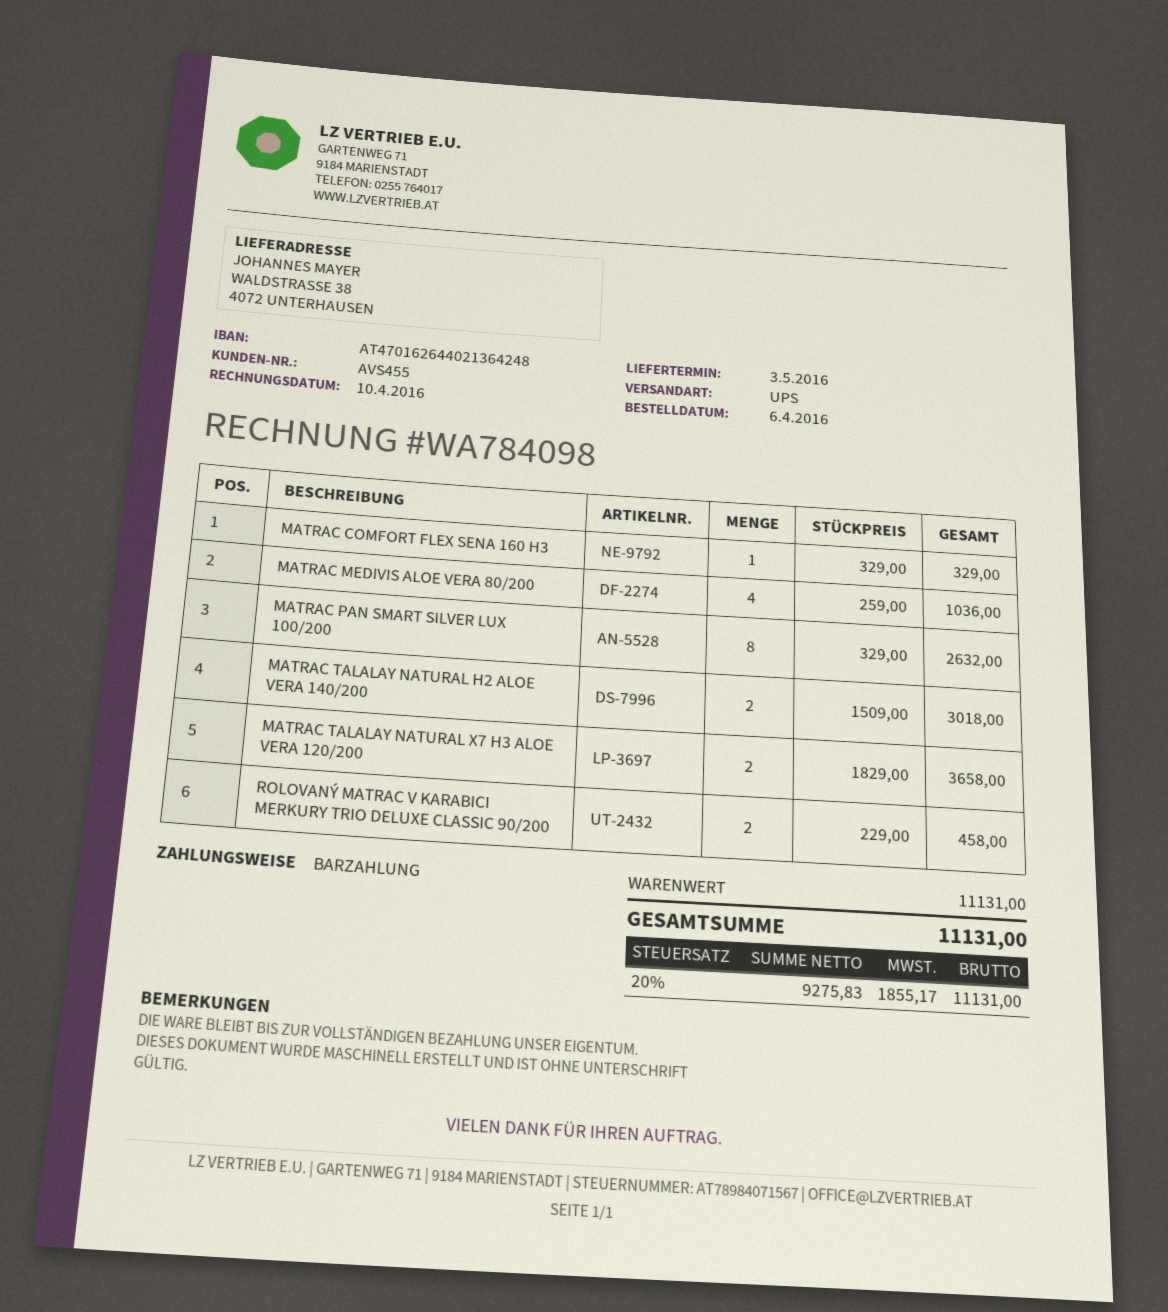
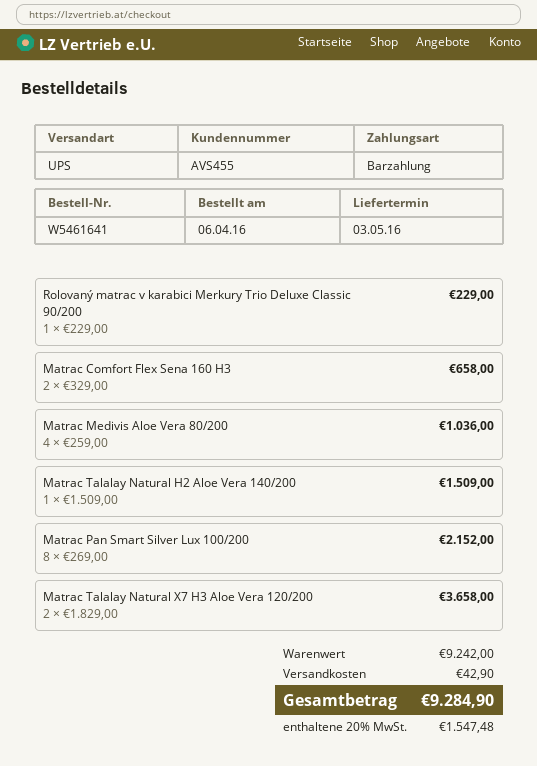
MATRAC COMFORT FLEX SENA 160 H3: 1 x 329.00 = 329.00 -> 2 x 329.00 = 658.00
MATRAC PAN SMART SILVER LUX 100/200: 8 x 329.00 = 2632.00 -> 8 x 269.00 = 2152.00
MATRAC TALALAY NATURAL H2 ALOE VERA 140/200: 2 x 1509.00 = 3018.00 -> 1 x 1509.00 = 1509.00
ROLOVANÝ MATRAC V KARABICI MERKURY TRIO DELUXE CLASSIC 90/200: 2 x 229.00 = 458.00 -> 1 x 229.00 = 229.00
subtotal: 11131.00 -> 9242.00
shipping: none -> 42.90
tax: 20% = 1855.17 -> 20% = 1547.48
total: 11131.00 -> 9284.90

